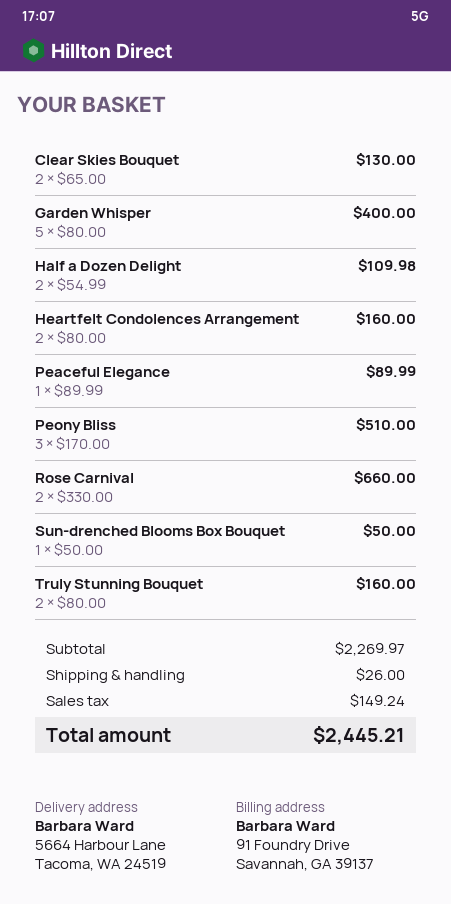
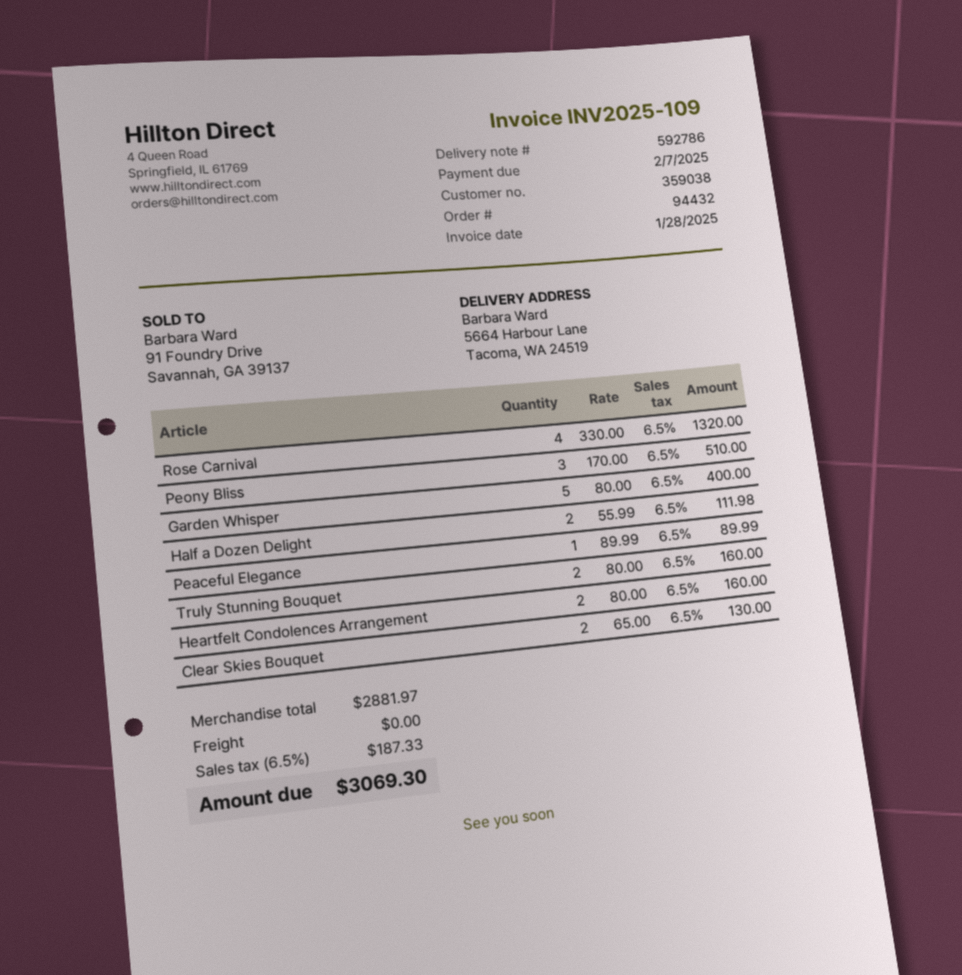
Half a Dozen Delight: 2 x 54.99 = 109.98 -> 2 x 55.99 = 111.98
Rose Carnival: 2 x 330.00 = 660.00 -> 4 x 330.00 = 1320.00
Sun-drenched Blooms Box Bouquet: 1 x 50.00 = 50.00 -> none
subtotal: 2269.97 -> 2881.97
shipping: 26.00 -> 0.00
tax: 149.24 -> 187.33
total: 2445.21 -> 3069.30

